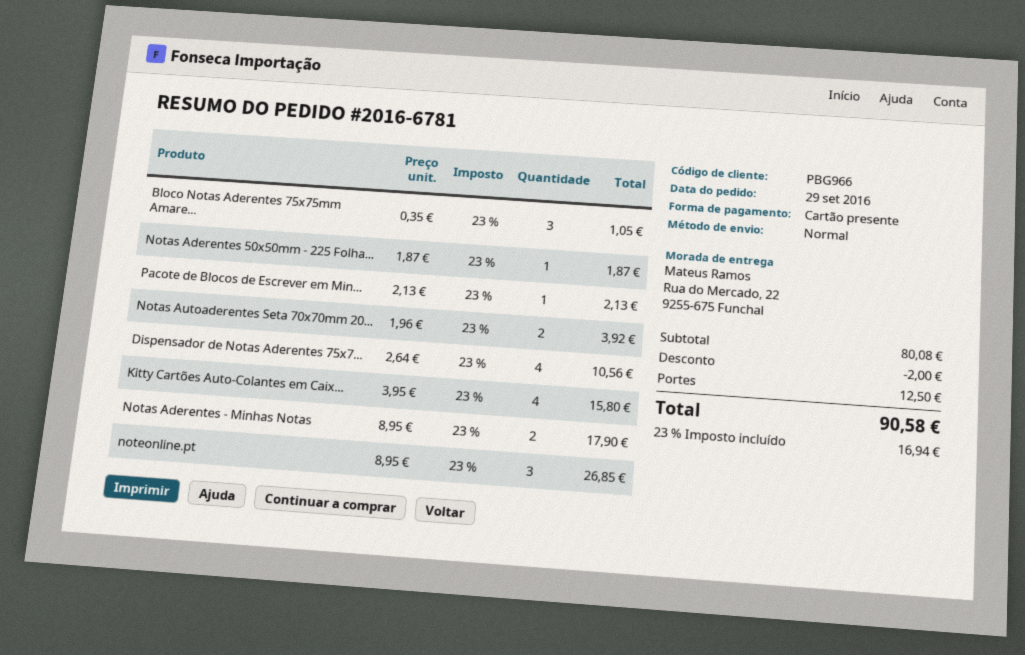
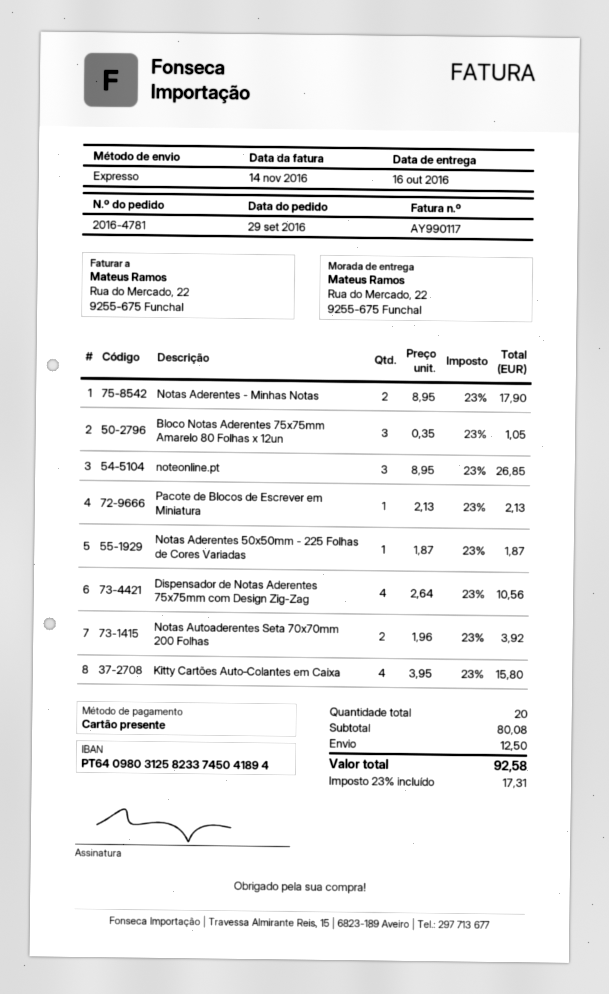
order number: 2016-6781 -> 2016-4781
shipping method: standard -> express
discount: 2.00 -> none
tax: 23% = 16.94 -> 23% = 17.31
total: 90.58 -> 92.58

